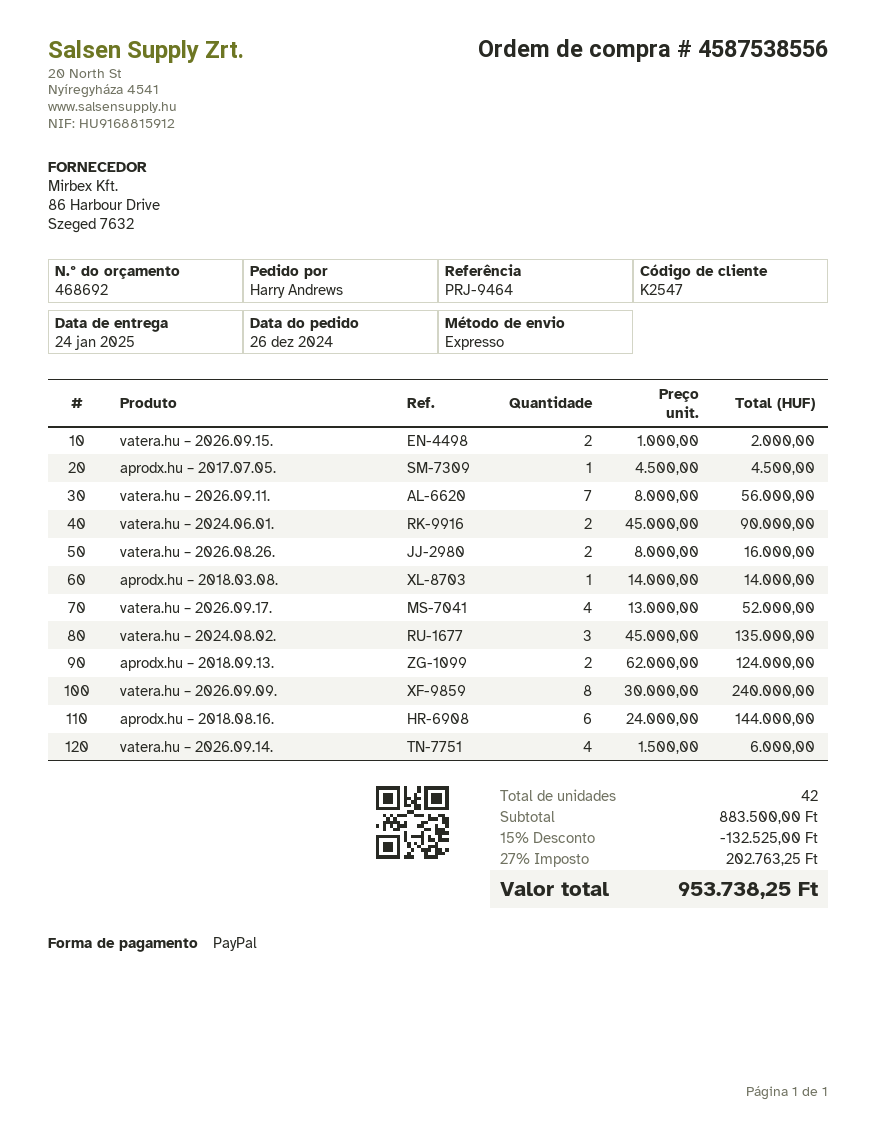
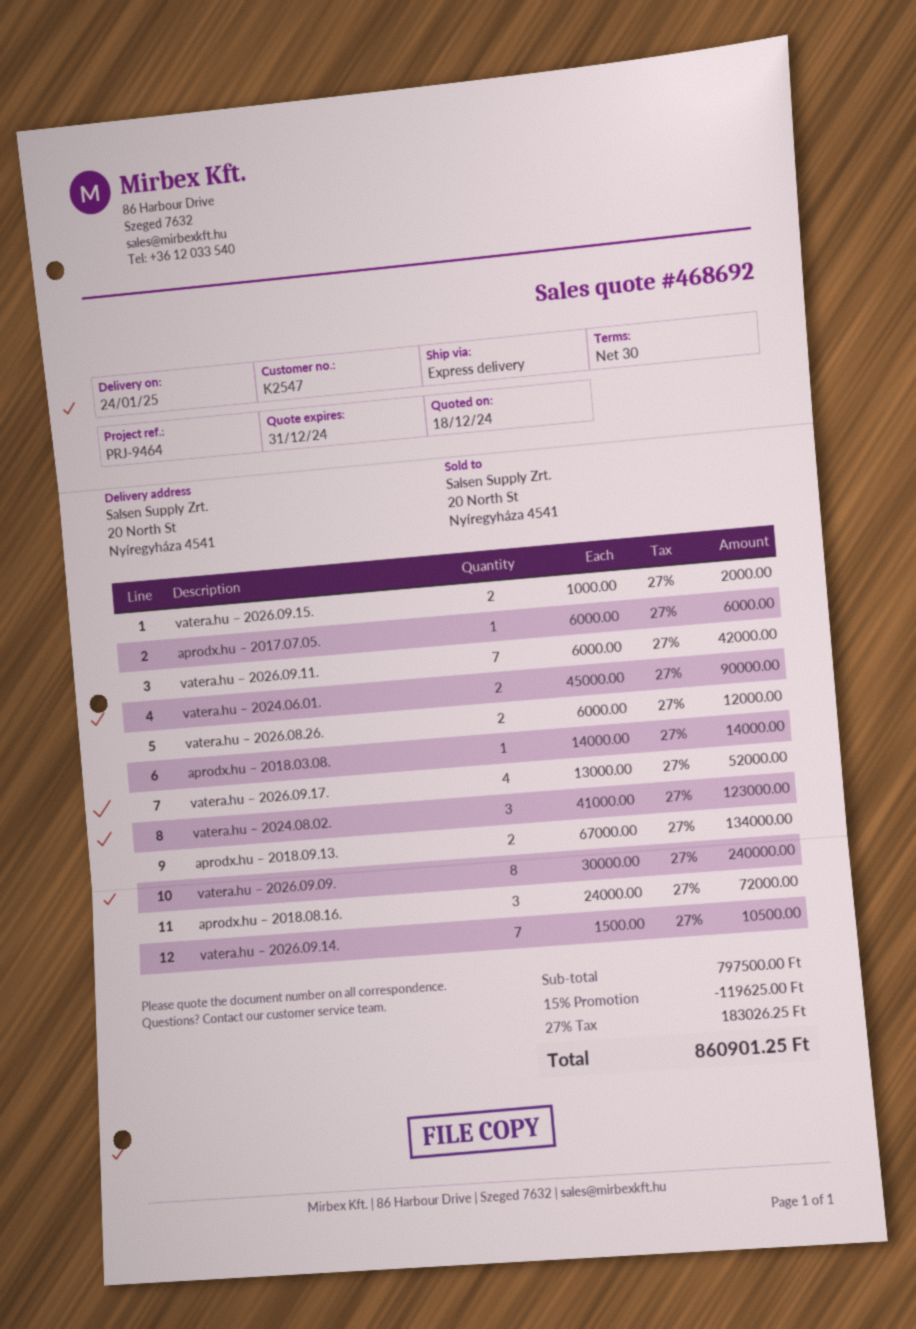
aprodx.hu – 2017.07.05.: 1 x 4500.00 = 4500.00 -> 1 x 6000.00 = 6000.00
vatera.hu – 2026.09.11.: 7 x 8000.00 = 56000.00 -> 7 x 6000.00 = 42000.00
vatera.hu – 2026.08.26.: 2 x 8000.00 = 16000.00 -> 2 x 6000.00 = 12000.00
vatera.hu – 2024.08.02.: 3 x 45000.00 = 135000.00 -> 3 x 41000.00 = 123000.00
aprodx.hu – 2018.09.13.: 2 x 62000.00 = 124000.00 -> 2 x 67000.00 = 134000.00
aprodx.hu – 2018.08.16.: 6 x 24000.00 = 144000.00 -> 3 x 24000.00 = 72000.00
vatera.hu – 2026.09.14.: 4 x 1500.00 = 6000.00 -> 7 x 1500.00 = 10500.00
subtotal: 883500.00 -> 797500.00
discount: 15% = 132525.00 -> 15% = 119625.00
tax: 27% = 202763.25 -> 27% = 183026.25
total: 953738.25 -> 860901.25

